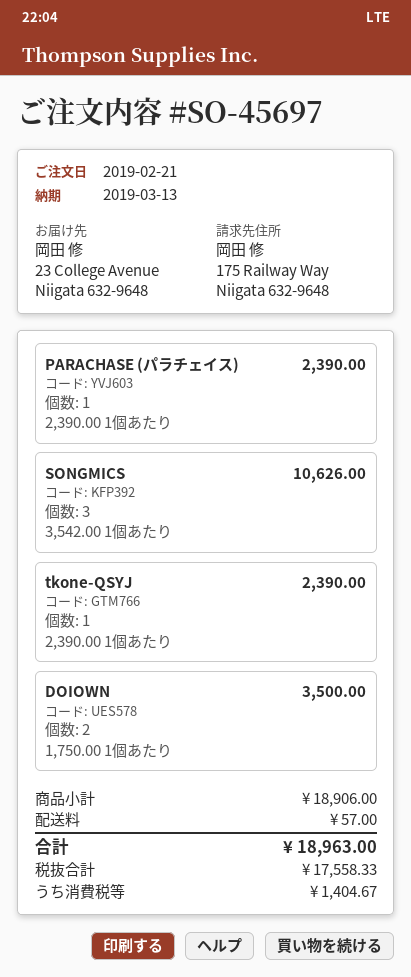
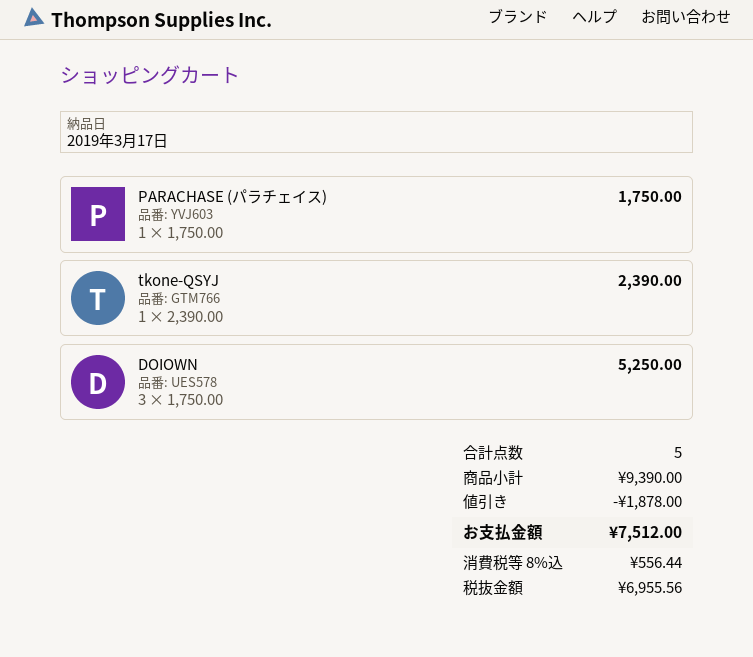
delivery date: 2019-03-13 -> 2019-03-17
PARACHASE (パラチェイス): 1 x 2390.00 = 2390.00 -> 1 x 1750.00 = 1750.00
SONGMICS: 3 x 3542.00 = 10626.00 -> none
DOIOWN: 2 x 1750.00 = 3500.00 -> 3 x 1750.00 = 5250.00
subtotal: 18906.00 -> 9390.00
discount: none -> 1878.00
shipping: 57.00 -> none
net: 17558.33 -> 6955.56
tax: 1404.67 -> 556.44
total: 18963.00 -> 7512.00

